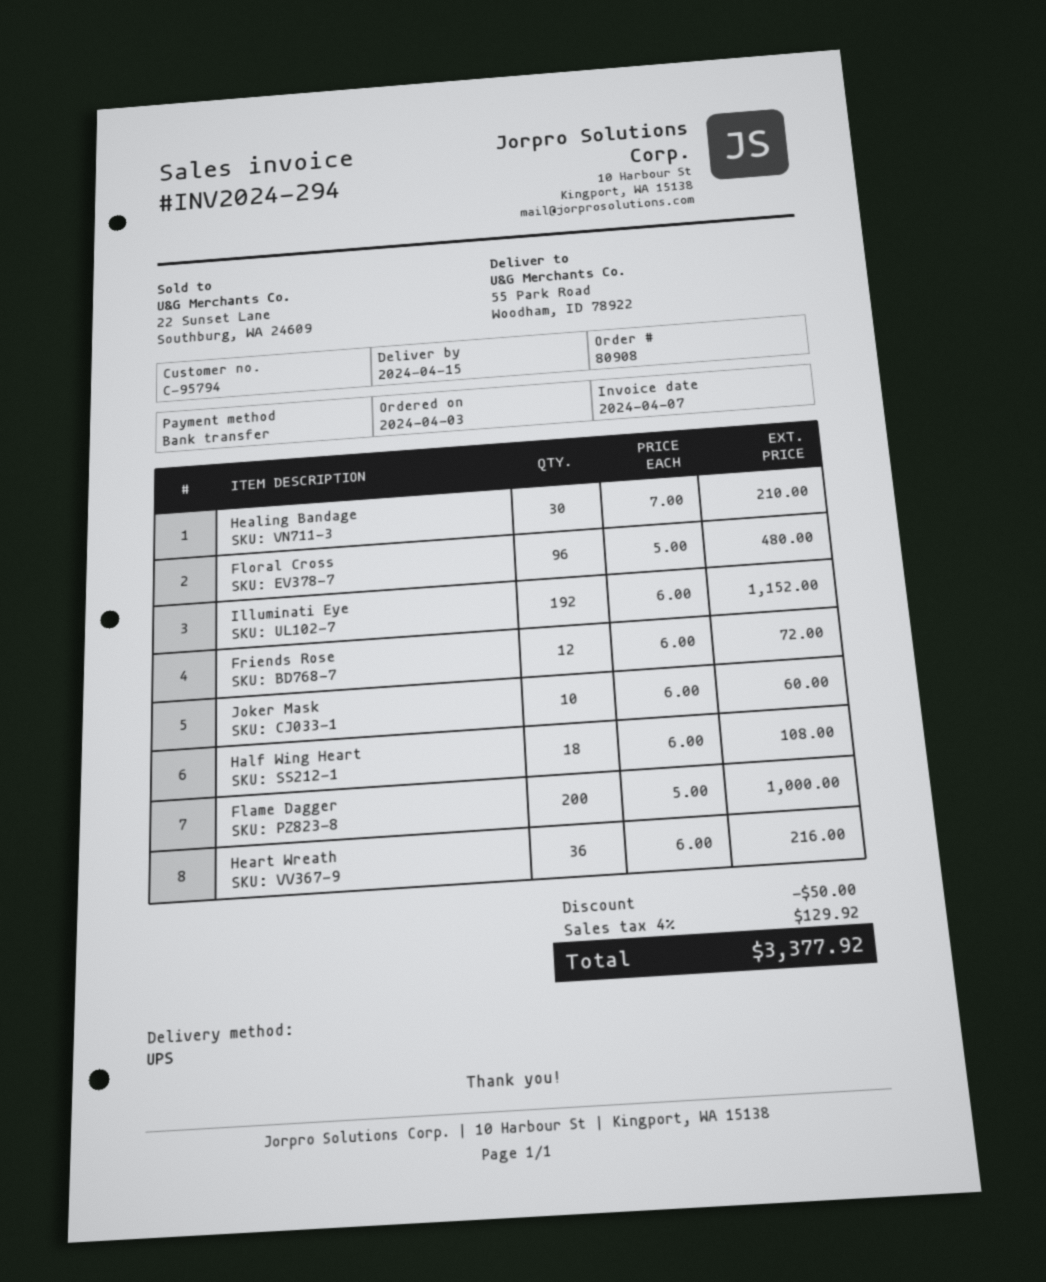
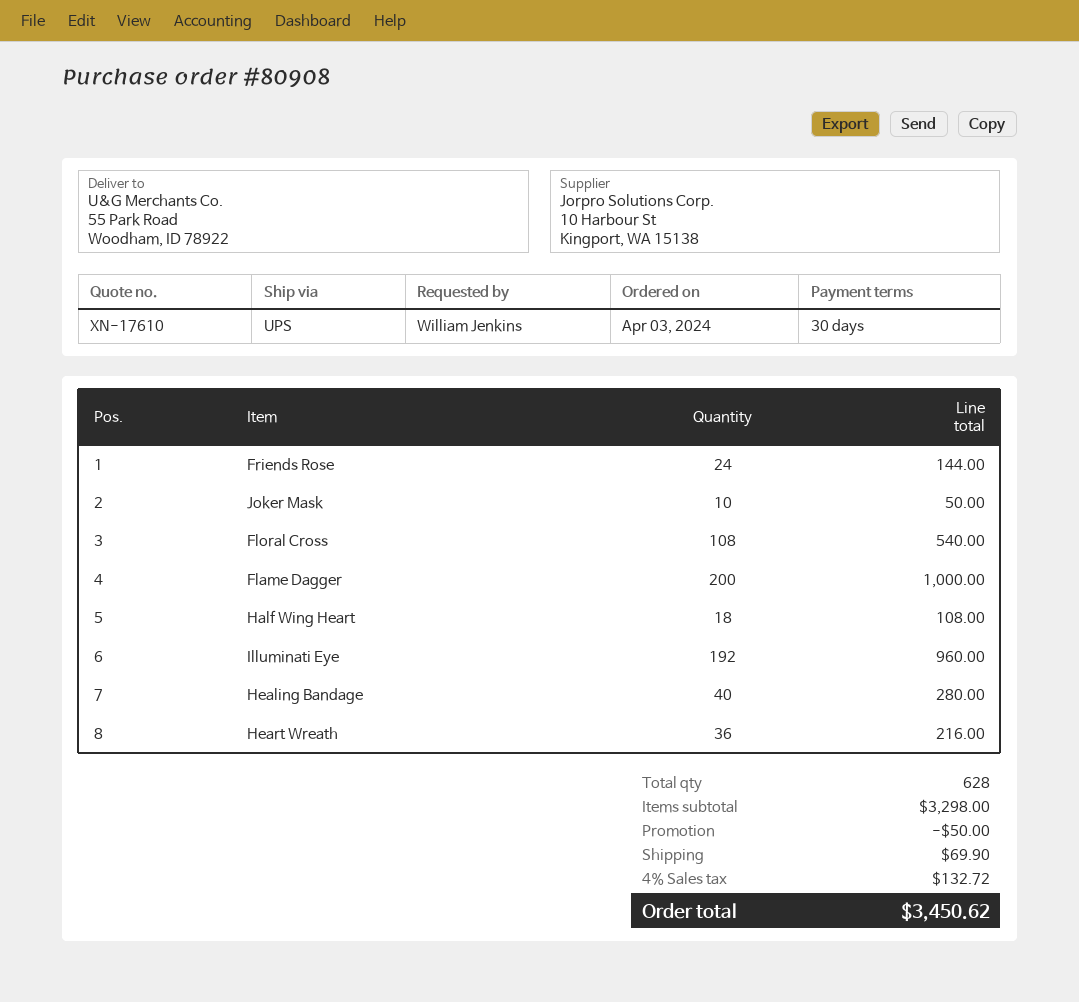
Healing Bandage: 30 for 210.00 -> 40 for 280.00
Floral Cross: 96 for 480.00 -> 108 for 540.00
Illuminati Eye: 192 for 1152.00 -> 192 for 960.00
Friends Rose: 12 for 72.00 -> 24 for 144.00
Joker Mask: 10 for 60.00 -> 10 for 50.00
shipping: none -> 69.90
tax: 4% = 129.92 -> 4% = 132.72
total: 3377.92 -> 3450.62

